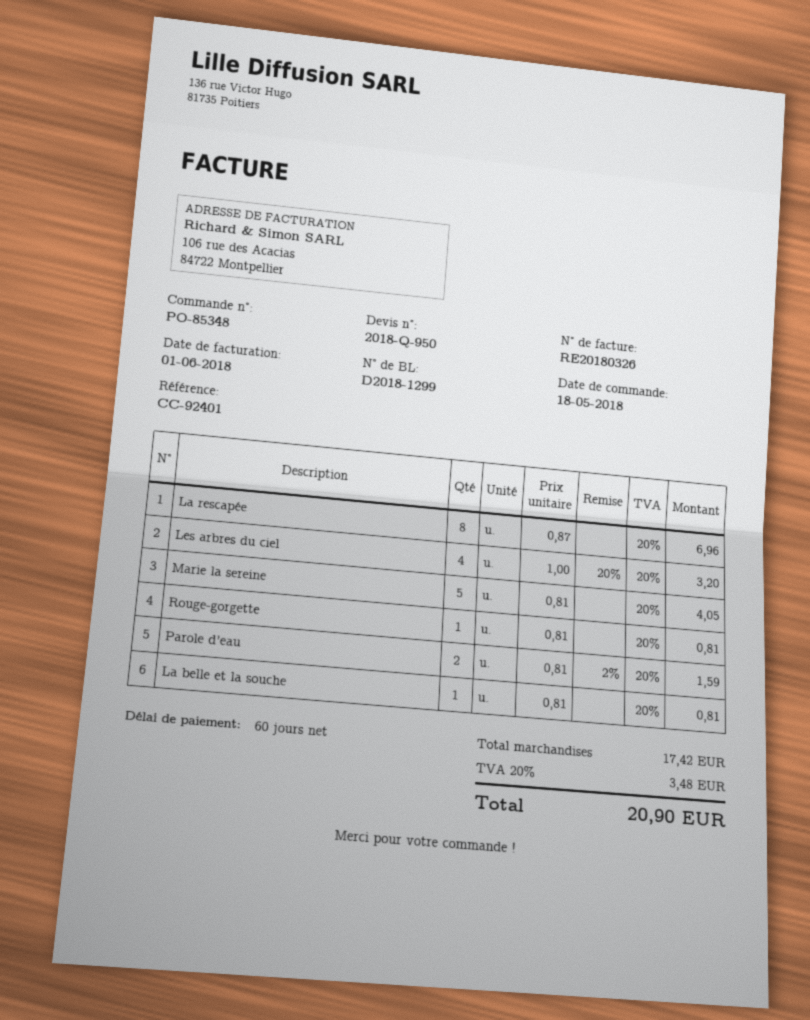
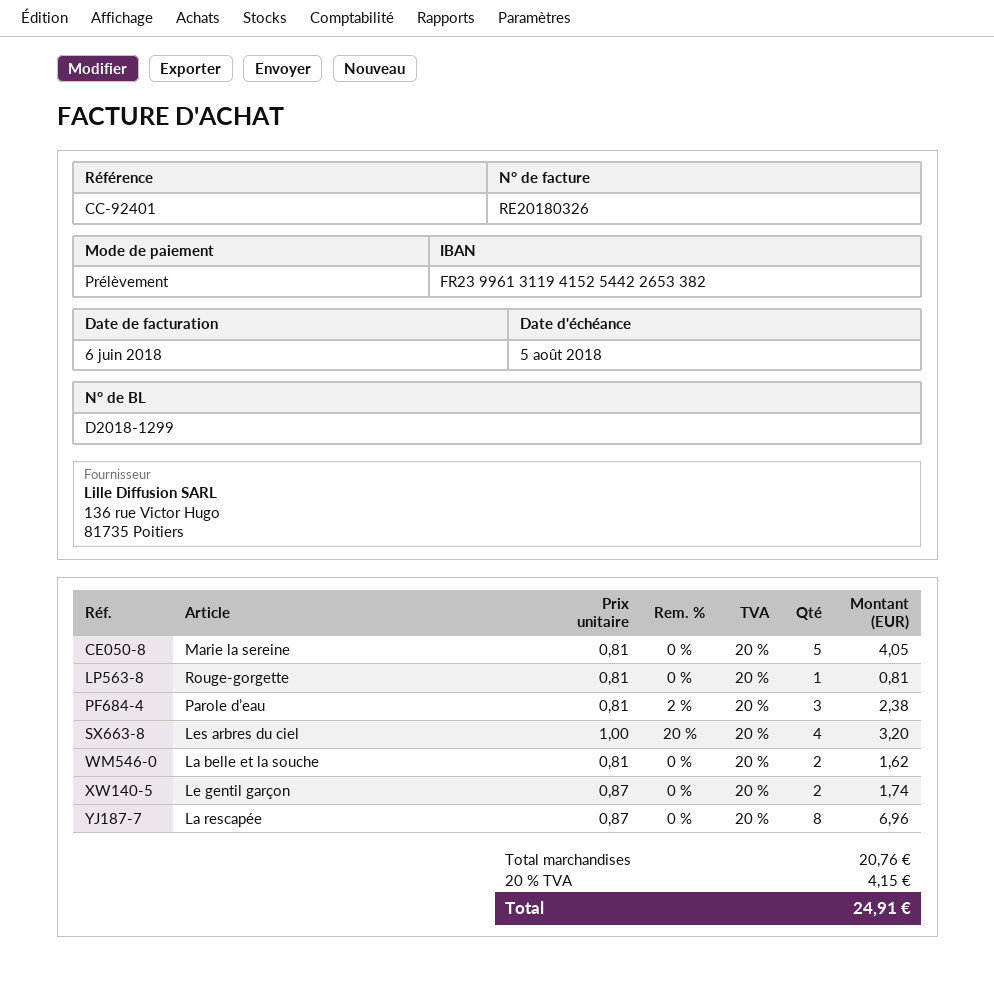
invoice date: 2018-06-01 -> 2018-06-06
Parole d’eau: 2 x 0.81 - 2% = 1.59 -> 3 x 0.81 - 2% = 2.38
La belle et la souche: 1 x 0.81 = 0.81 -> 2 x 0.81 = 1.62
Le gentil garçon: none -> 2 x 0.87 = 1.74
subtotal: 17.42 -> 20.76
tax: 20% = 3.48 -> 20% = 4.15
total: 20.90 -> 24.91

